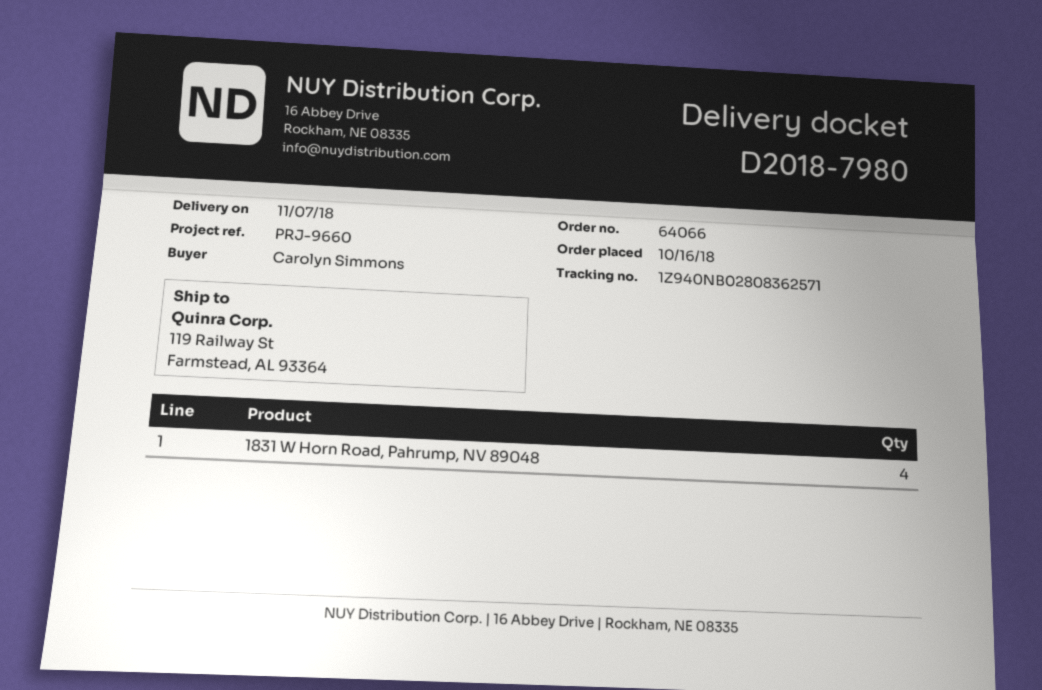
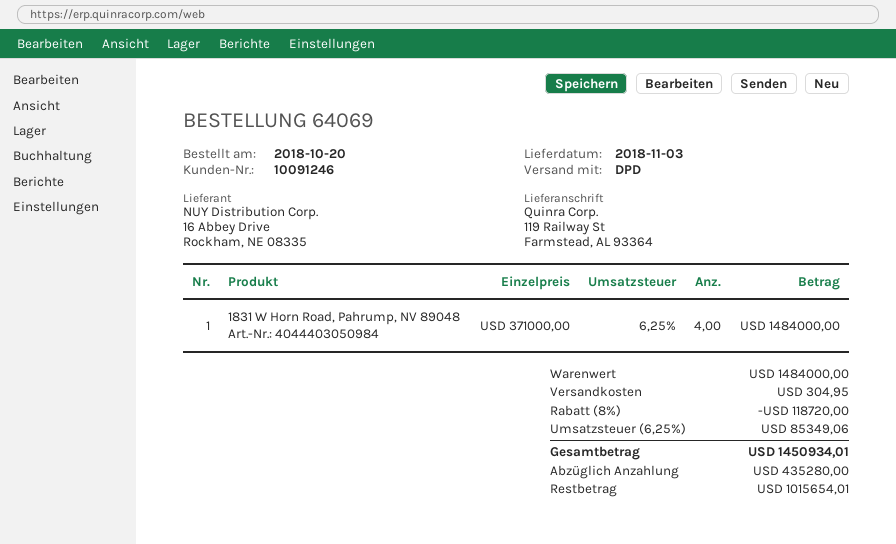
order number: 64066 -> 64069
order date: 2018-10-16 -> 2018-10-20
delivery date: 2018-11-07 -> 2018-11-03

